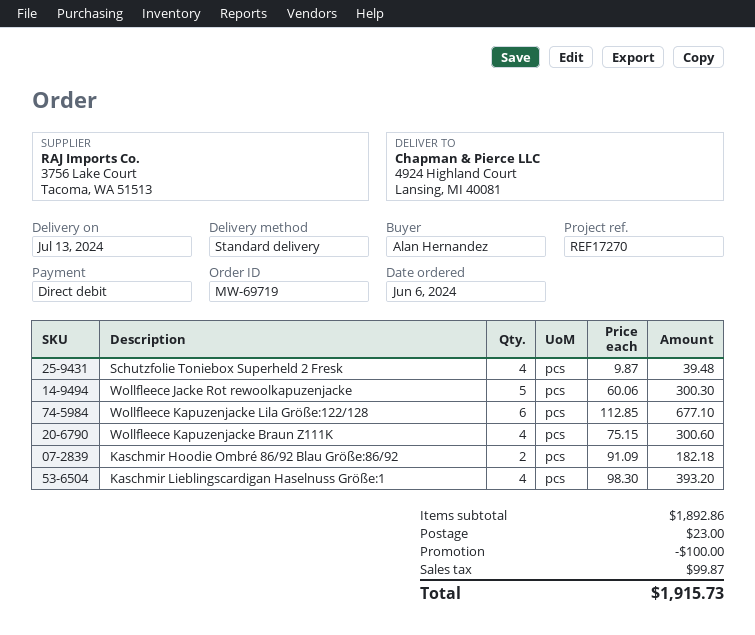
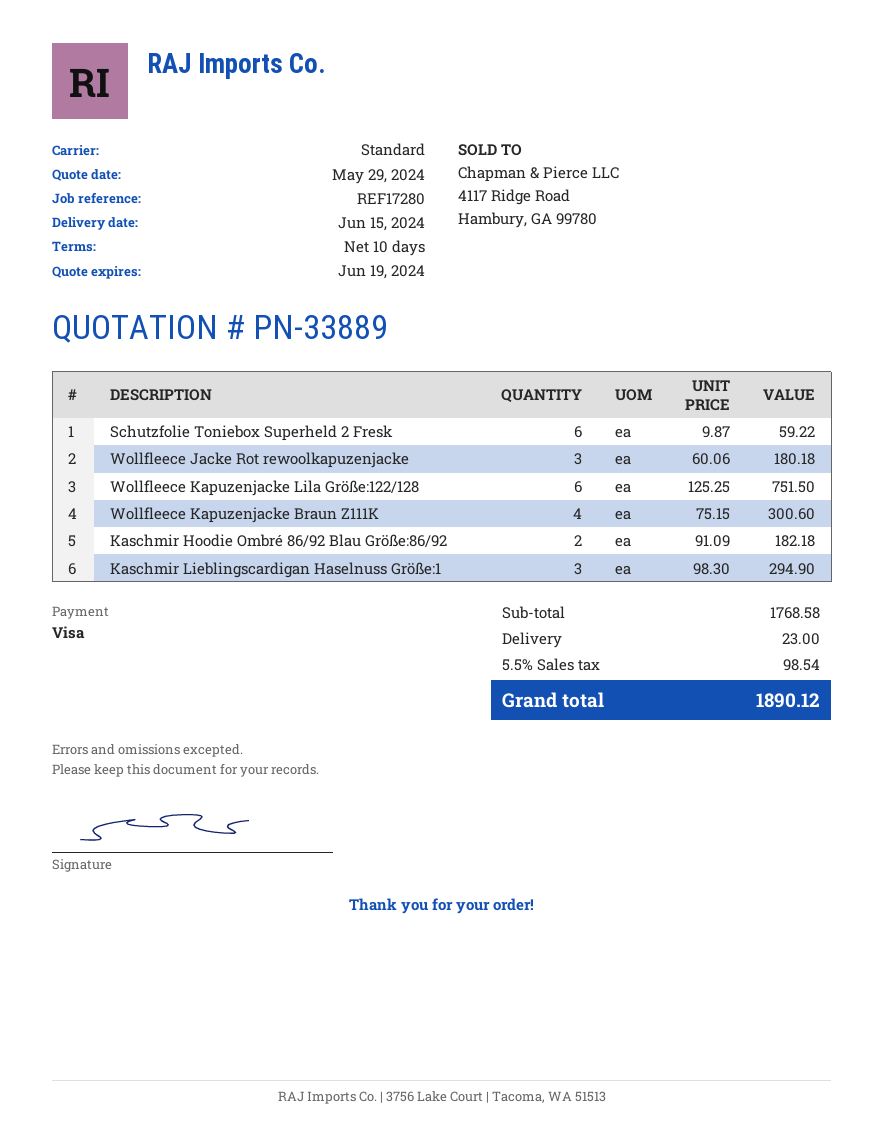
delivery date: 2024-07-13 -> 2024-06-15
reference: REF17270 -> REF17280
payment method: direct debit -> Visa
Schutzfolie Toniebox Superheld 2 Fresk: 4 x 9.87 = 39.48 -> 6 x 9.87 = 59.22
Wollfleece Jacke Rot rewoolkapuzenjacke: 5 x 60.06 = 300.30 -> 3 x 60.06 = 180.18
Wollfleece Kapuzenjacke Lila Größe:122/128: 6 x 112.85 = 677.10 -> 6 x 125.25 = 751.50
Kaschmir Lieblingscardigan Haselnuss Größe:1: 4 x 98.30 = 393.20 -> 3 x 98.30 = 294.90
subtotal: 1892.86 -> 1768.58
discount: 100.00 -> none
tax: 99.87 -> 98.54
total: 1915.73 -> 1890.12

